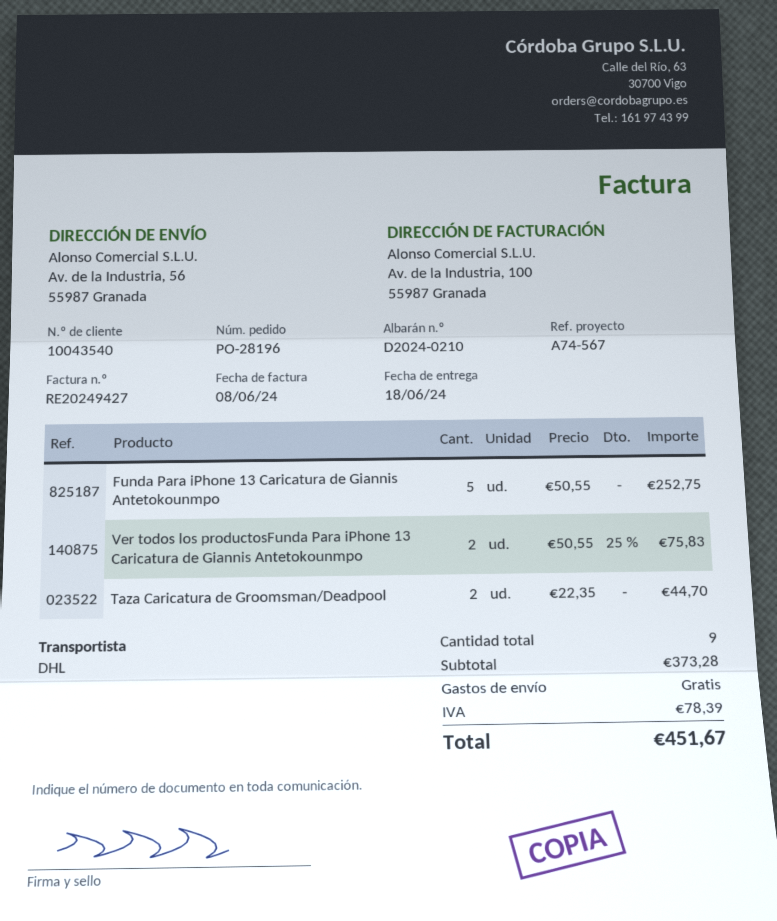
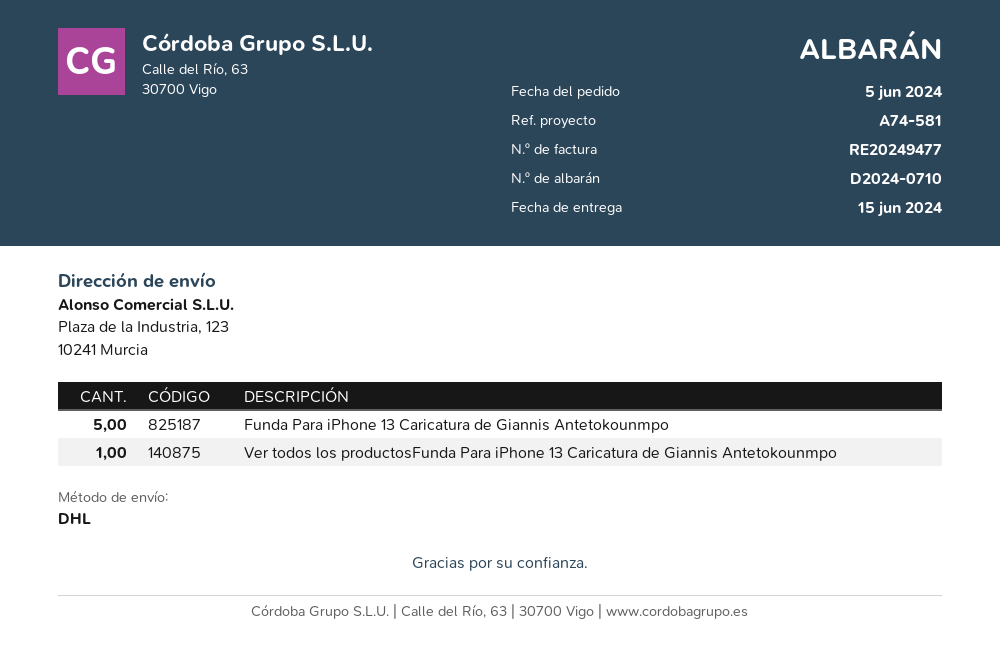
delivery note number: D2024-0210 -> D2024-0710
delivery date: 2024-06-18 -> 2024-06-15
invoice number: RE20249427 -> RE20249477
reference: A74-567 -> A74-581
ship to: Av. de la Industria, 56, 55987 Granada -> Plaza de la Industria, 123, 10241 Murcia
Ver todos los productosFunda Para iPhone 13 Caricatura de Giannis Antetokounmpo: 2 -> 1
Taza Caricatura de Groomsman/Deadpool: 2 -> none

